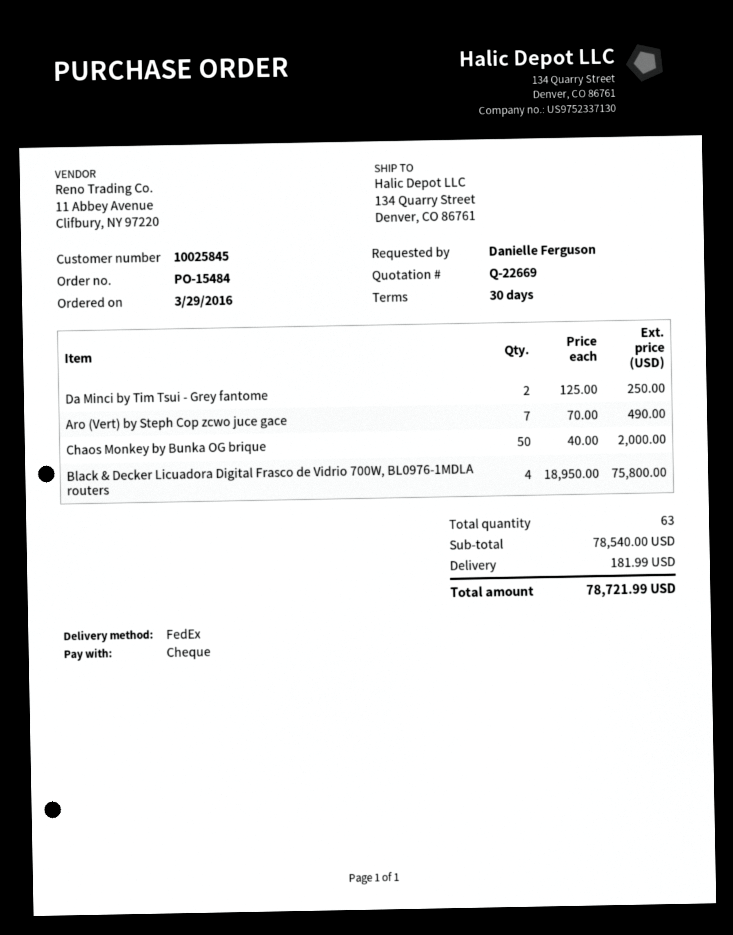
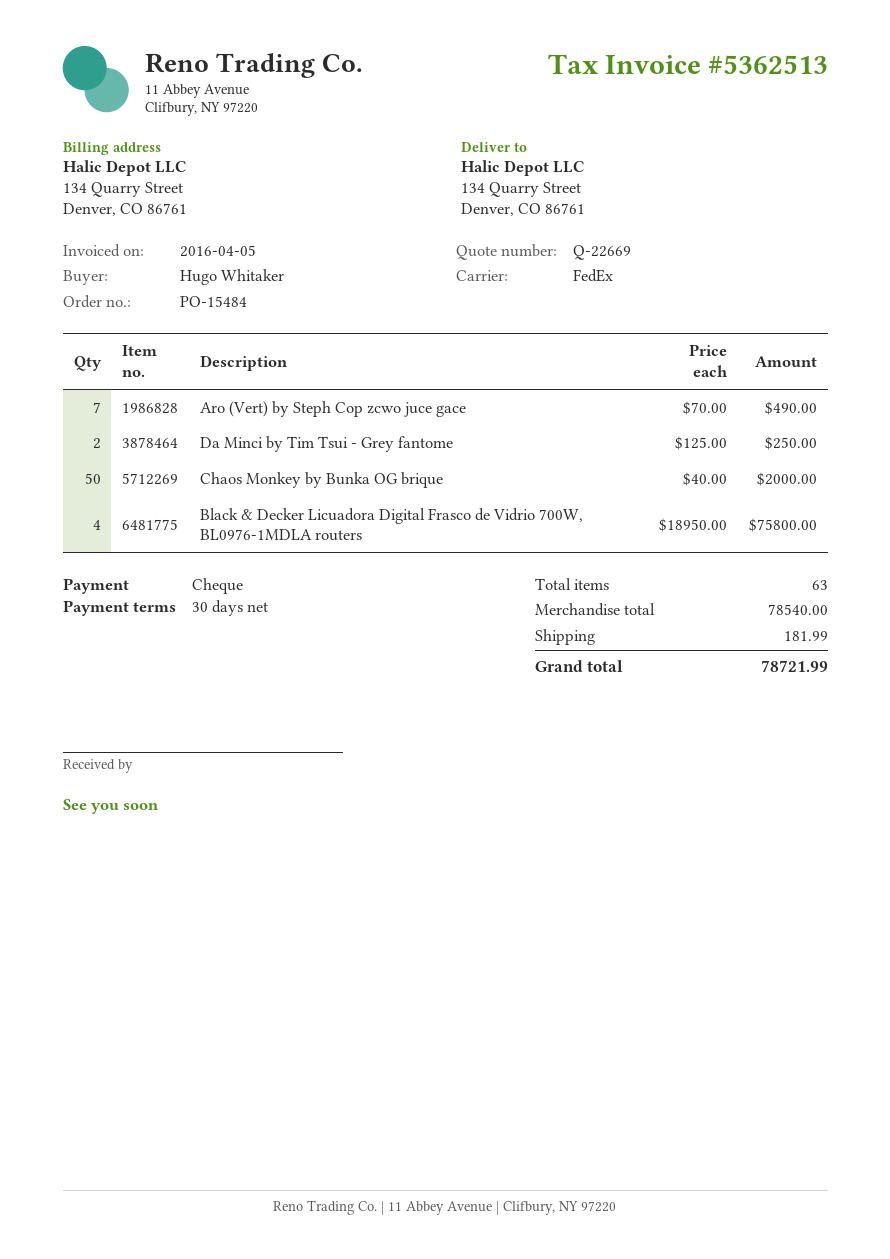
ordered by: Danielle Ferguson -> Hugo Whitaker

